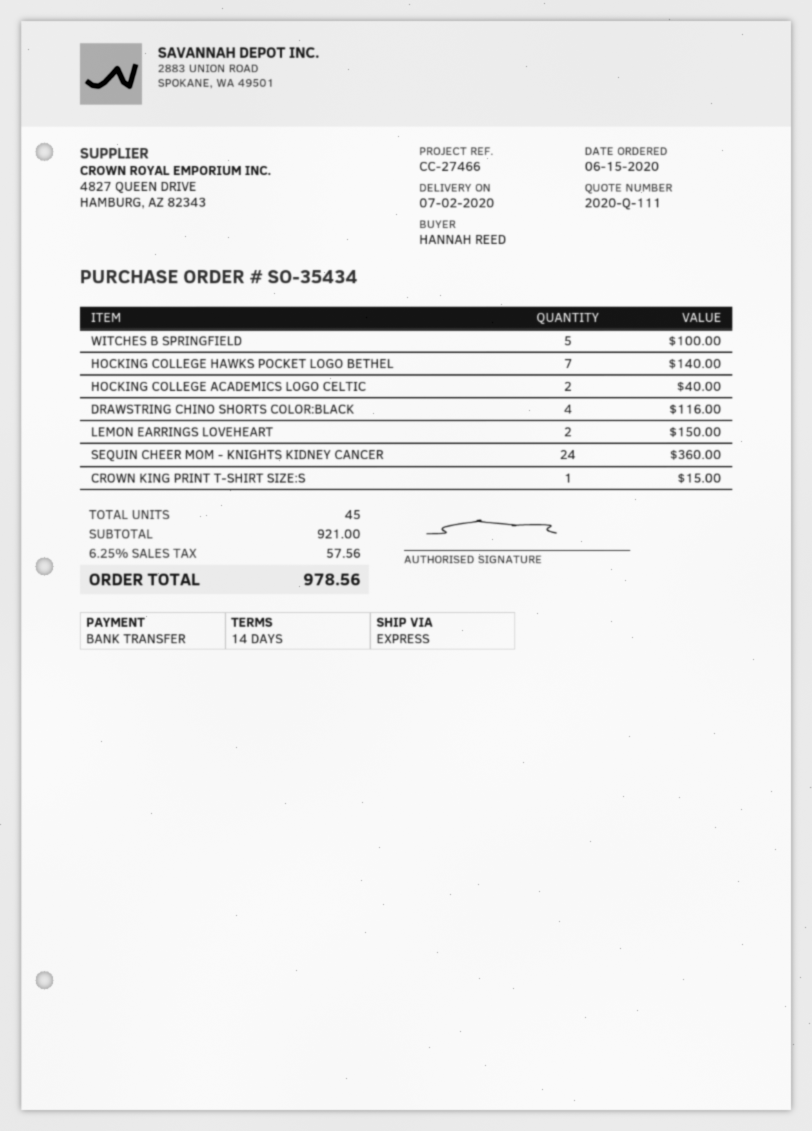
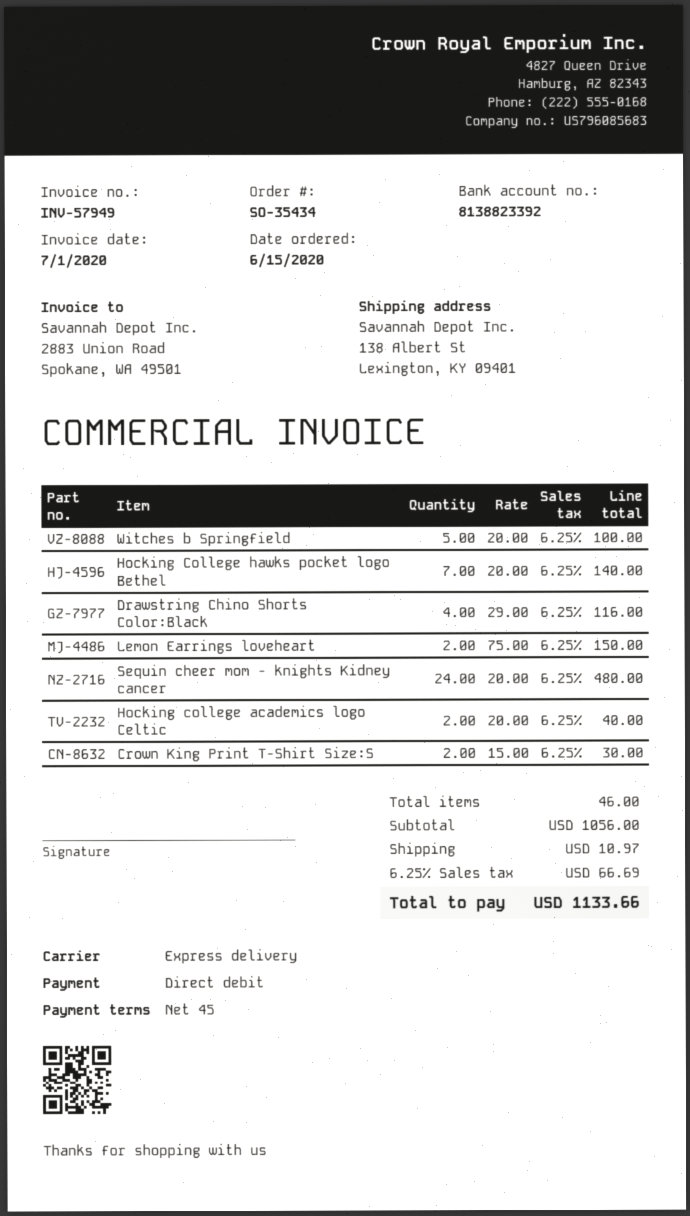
payment terms: 14 days -> 45 days
payment method: bank transfer -> direct debit
SEQUIN CHEER MOM - KNIGHTS KIDNEY CANCER: 24 for 360.00 -> 24 for 480.00
CROWN KING PRINT T-SHIRT SIZE:S: 1 for 15.00 -> 2 for 30.00
total quantity: 45 -> 46
subtotal: 921.00 -> 1056.00
shipping: none -> 10.97
tax: 6.25% = 57.56 -> 6.25% = 66.69
total: 978.56 -> 1133.66

